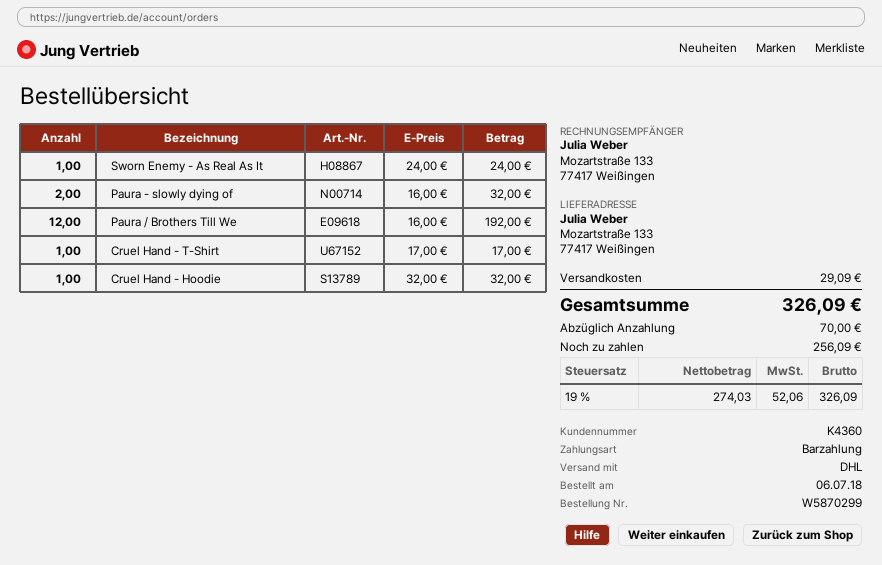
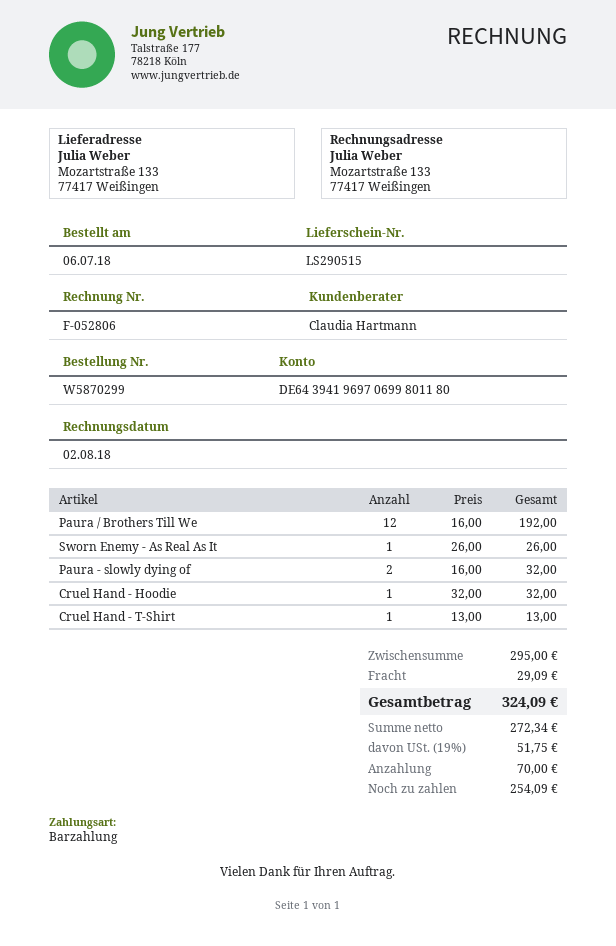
Sworn Enemy - As Real As It: 1 x 24.00 = 24.00 -> 1 x 26.00 = 26.00
Cruel Hand - T-Shirt: 1 x 17.00 = 17.00 -> 1 x 13.00 = 13.00
net: 274.03 -> 272.34
tax: 19% = 52.06 -> 19% = 51.75
total: 326.09 -> 324.09
balance: 256.09 -> 254.09

